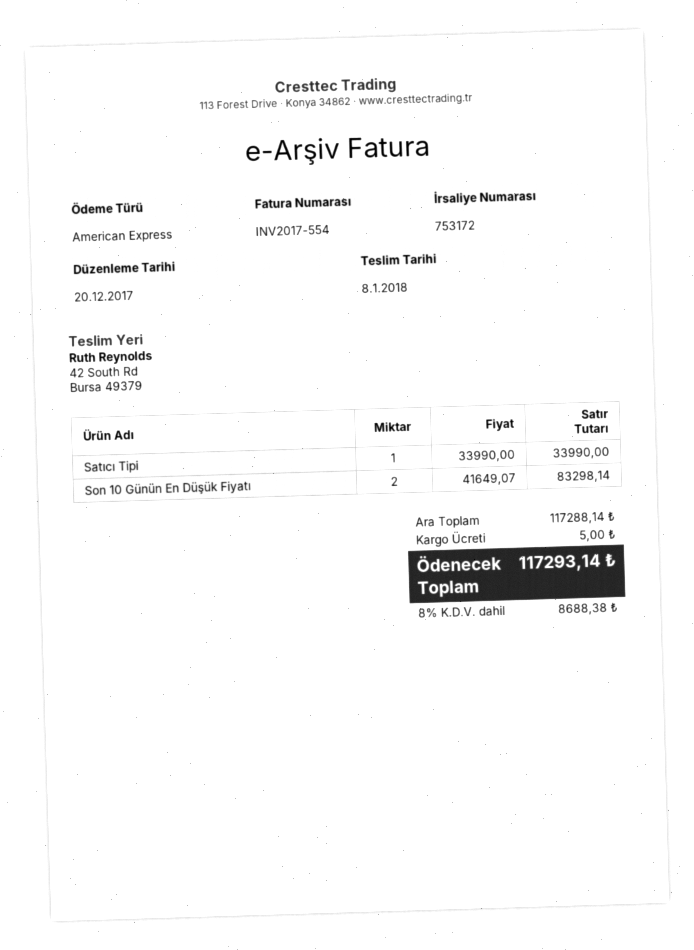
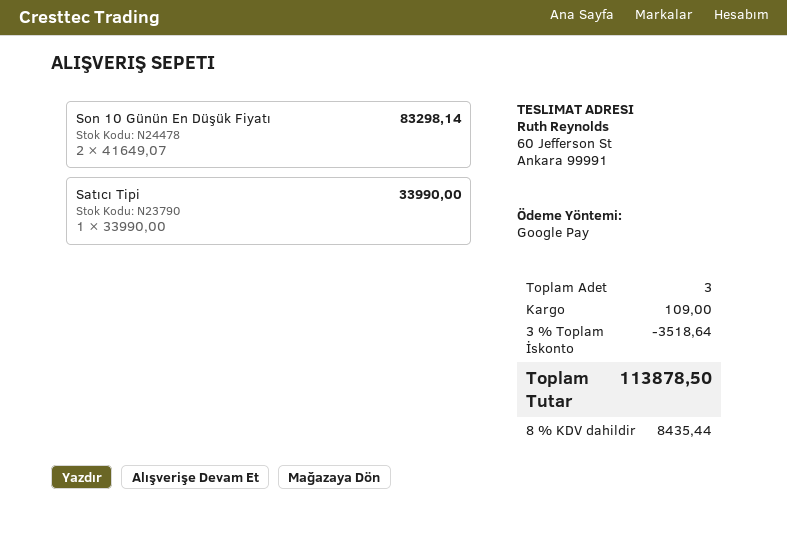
payment method: American Express -> Google Pay
ship to: 42 South Rd, Bursa 49379 -> 60 Jefferson St, Ankara 99991
discount: none -> 3% = 3518.64
shipping: 5.00 -> 109.00
tax: 8% = 8688.38 -> 8% = 8435.44
total: 117293.14 -> 113878.50

